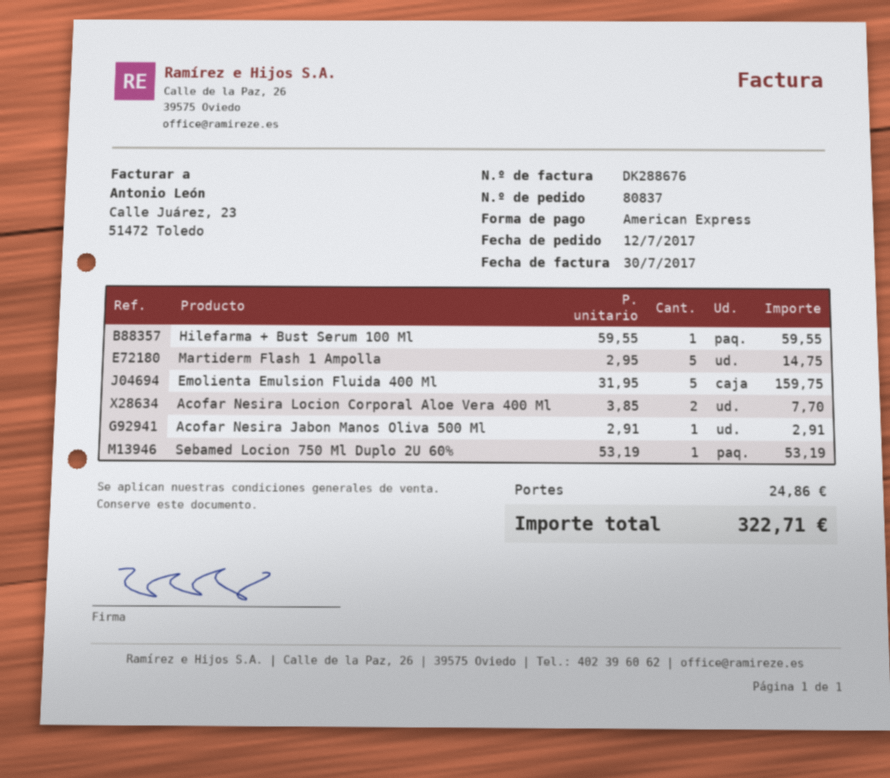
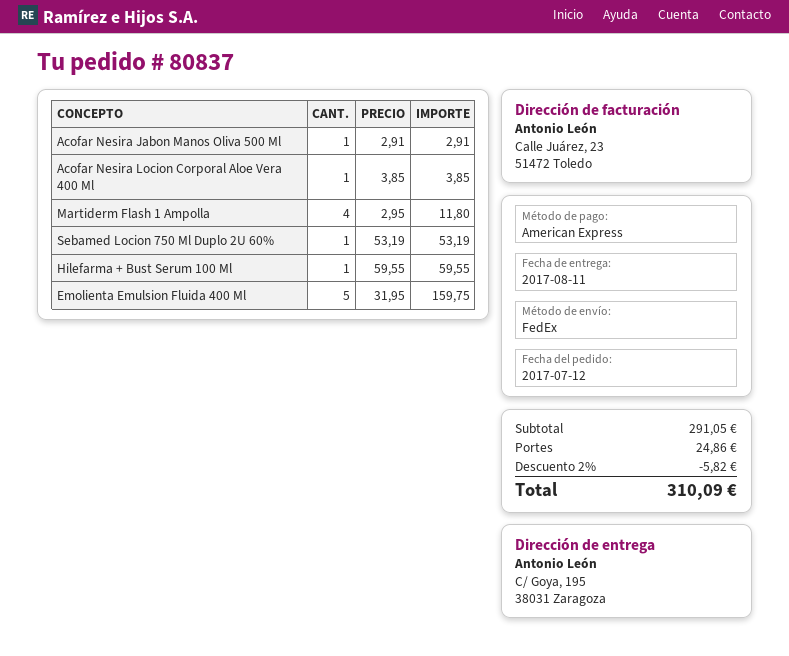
Martiderm Flash 1 Ampolla: 5 x 2.95 = 14.75 -> 4 x 2.95 = 11.80
Acofar Nesira Locion Corporal Aloe Vera 400 Ml: 2 x 3.85 = 7.70 -> 1 x 3.85 = 3.85
discount: none -> 2% = 5.82
total: 322.71 -> 310.09

